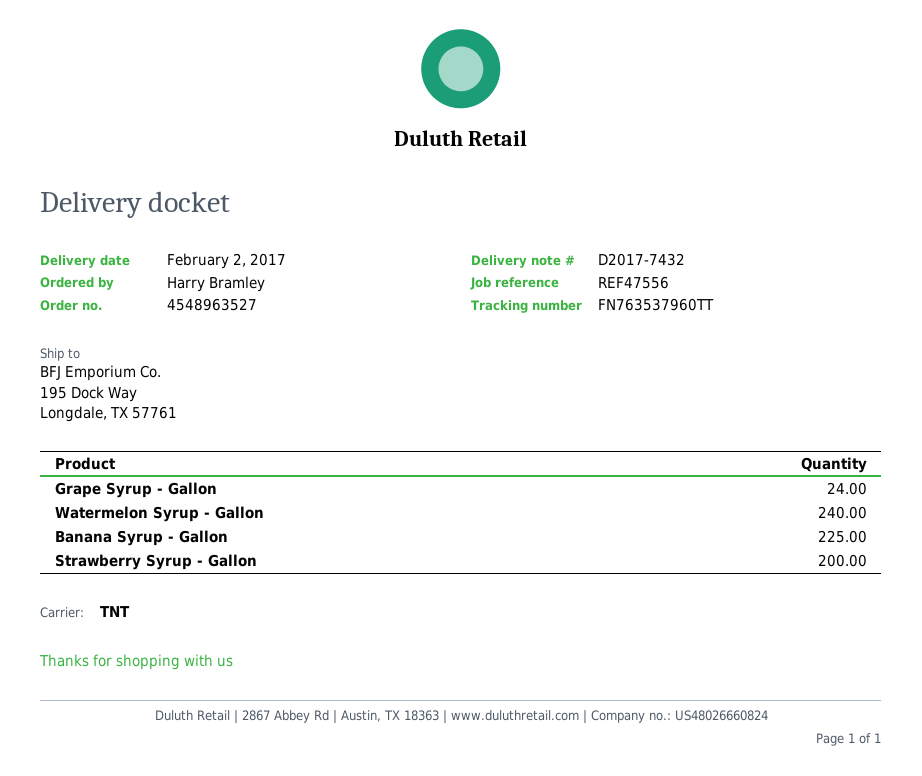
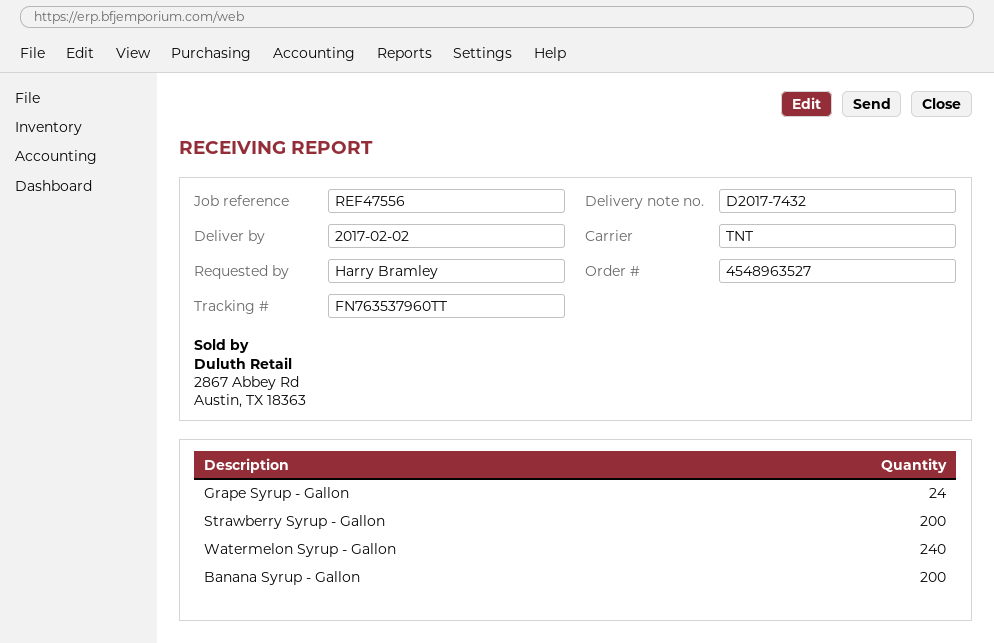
Banana Syrup - Gallon: 225 -> 200

